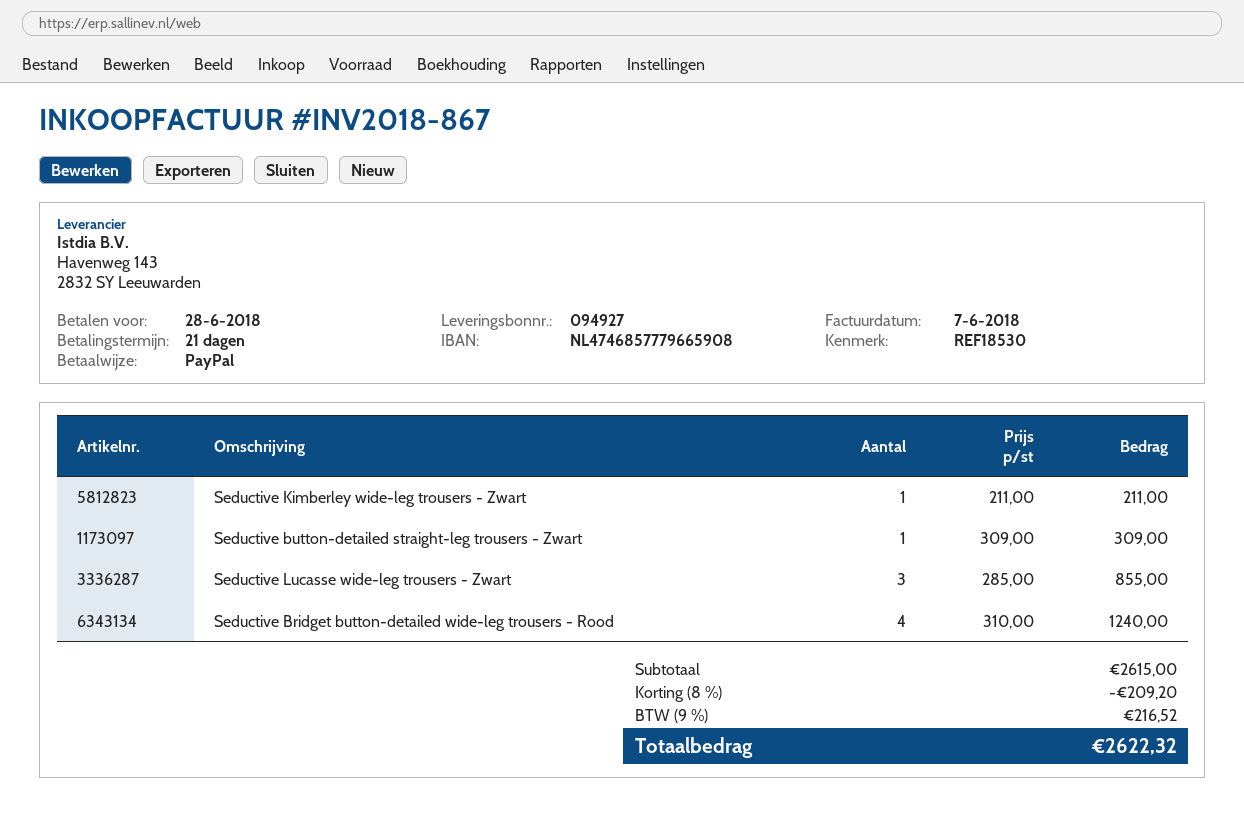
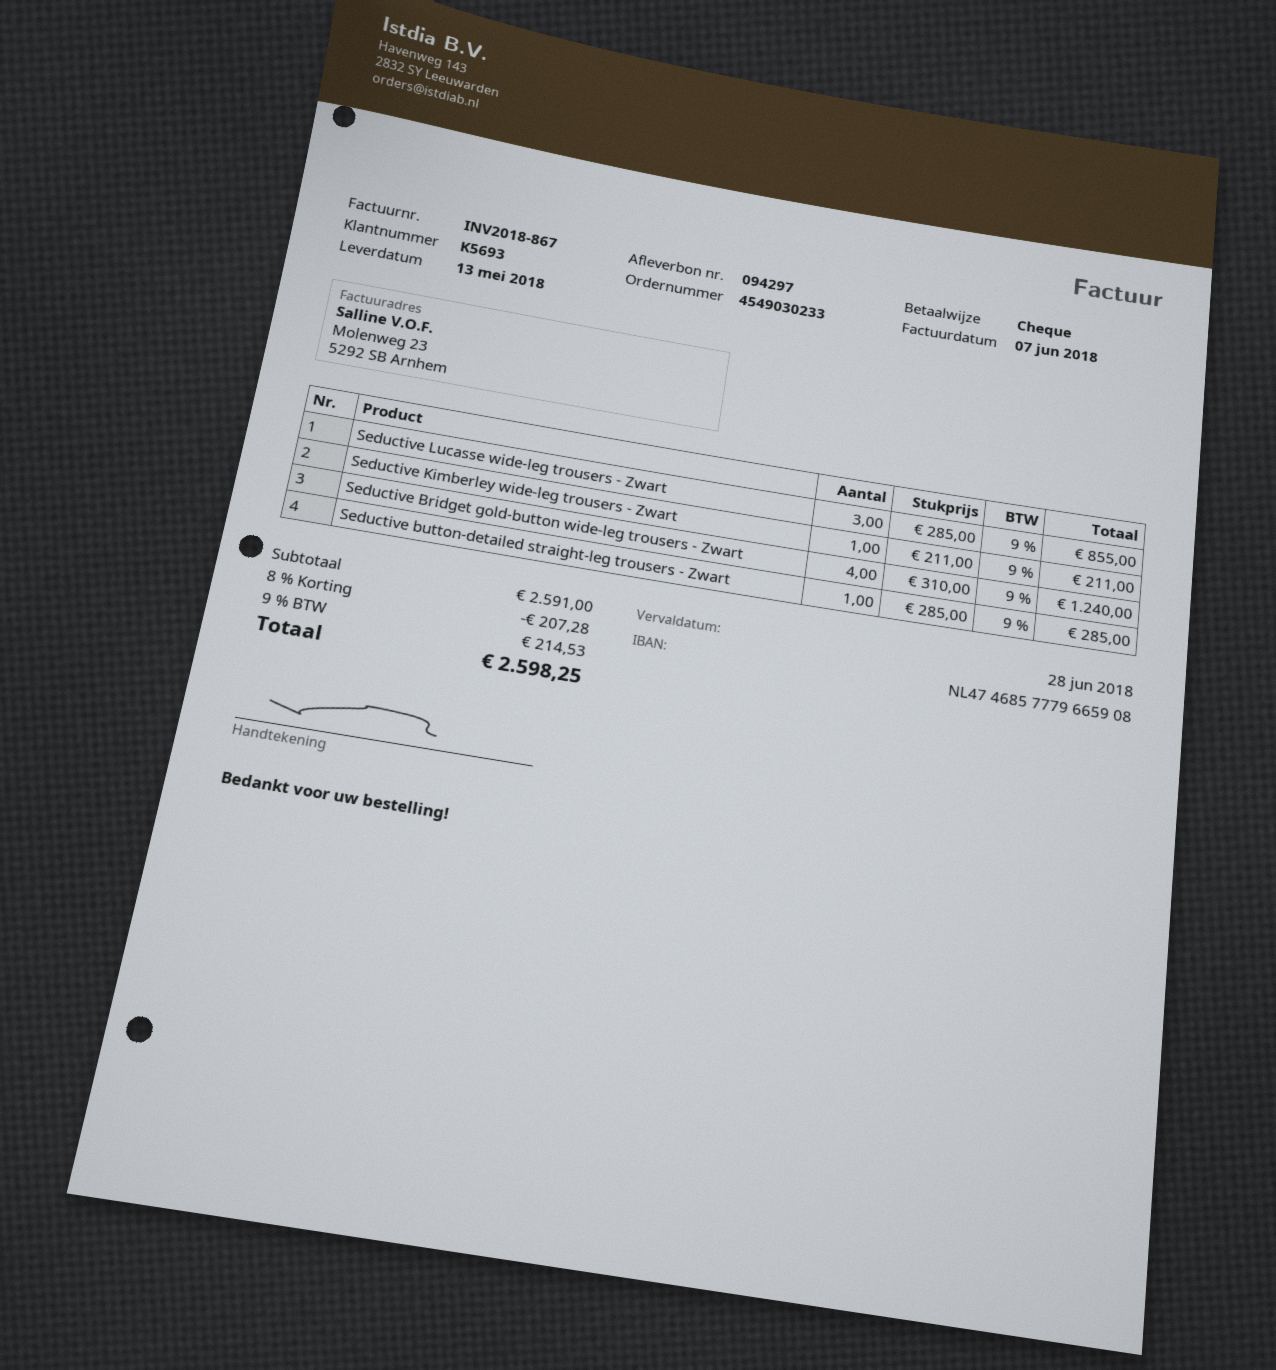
delivery note number: 094927 -> 094297
payment method: PayPal -> cheque
Seductive button-detailed straight-leg trousers - Zwart: 1 x 309.00 = 309.00 -> 1 x 285.00 = 285.00
Seductive Bridget button-detailed wide-leg trousers - Rood: 4 x 310.00 = 1240.00 -> none
Seductive Bridget gold-button wide-leg trousers - Zwart: none -> 4 x 310.00 = 1240.00
subtotal: 2615.00 -> 2591.00
discount: 8% = 209.20 -> 8% = 207.28
tax: 9% = 216.52 -> 9% = 214.53
total: 2622.32 -> 2598.25

